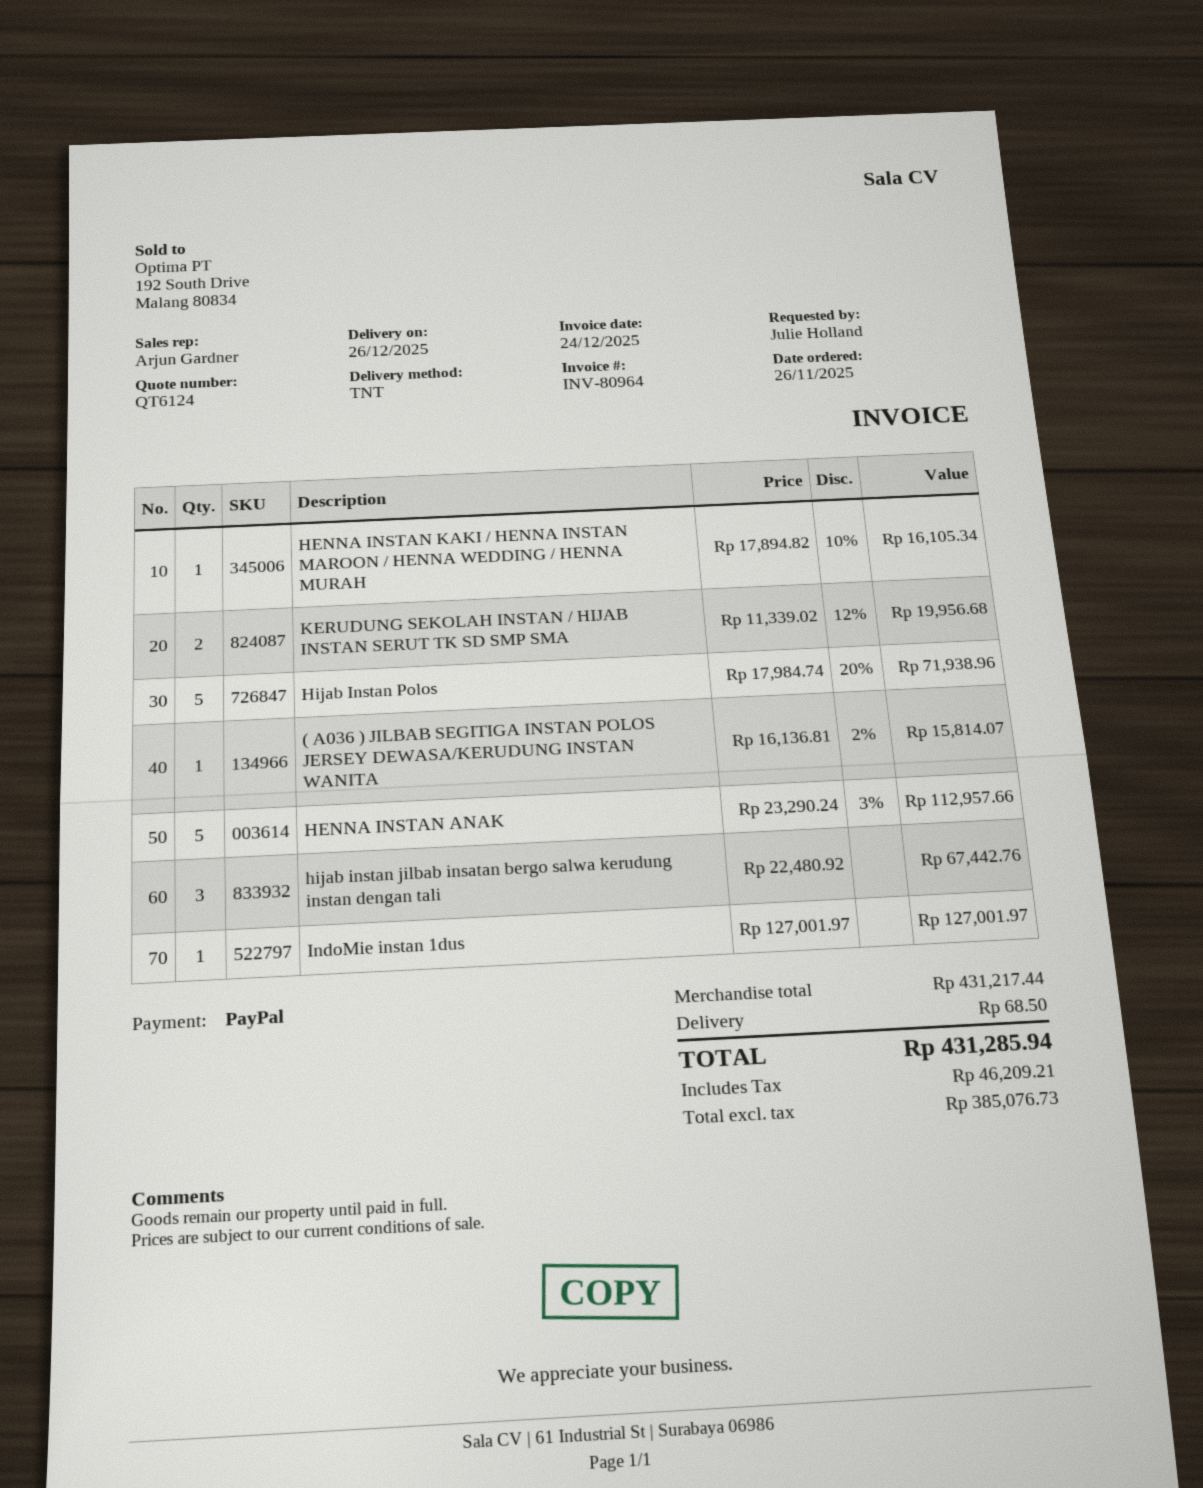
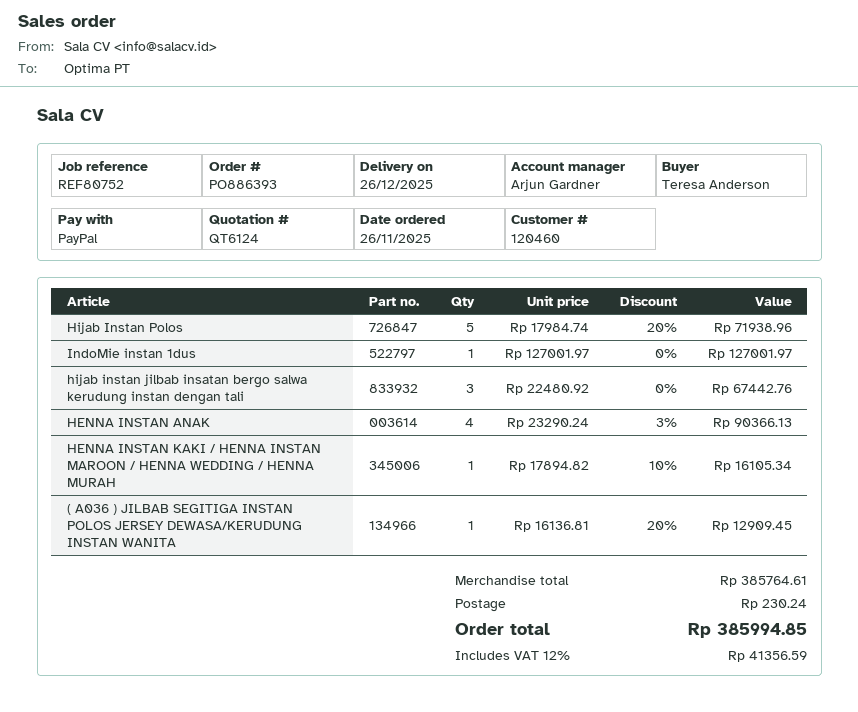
ordered by: Julie Holland -> Teresa Anderson
KERUDUNG SEKOLAH INSTAN / HIJAB INSTAN SERUT TK SD SMP SMA: 2 x 11339.02 - 12% = 19956.68 -> none
( A036 ) JILBAB SEGITIGA INSTAN POLOS JERSEY DEWASA/KERUDUNG INSTAN WANITA: 1 x 16136.81 - 2% = 15814.07 -> 1 x 16136.81 - 20% = 12909.45
HENNA INSTAN ANAK: 5 x 23290.24 - 3% = 112957.66 -> 4 x 23290.24 - 3% = 90366.13
subtotal: 431217.44 -> 385764.61
shipping: 68.50 -> 230.24
tax: 46209.21 -> 41356.59
total: 431285.94 -> 385994.85

